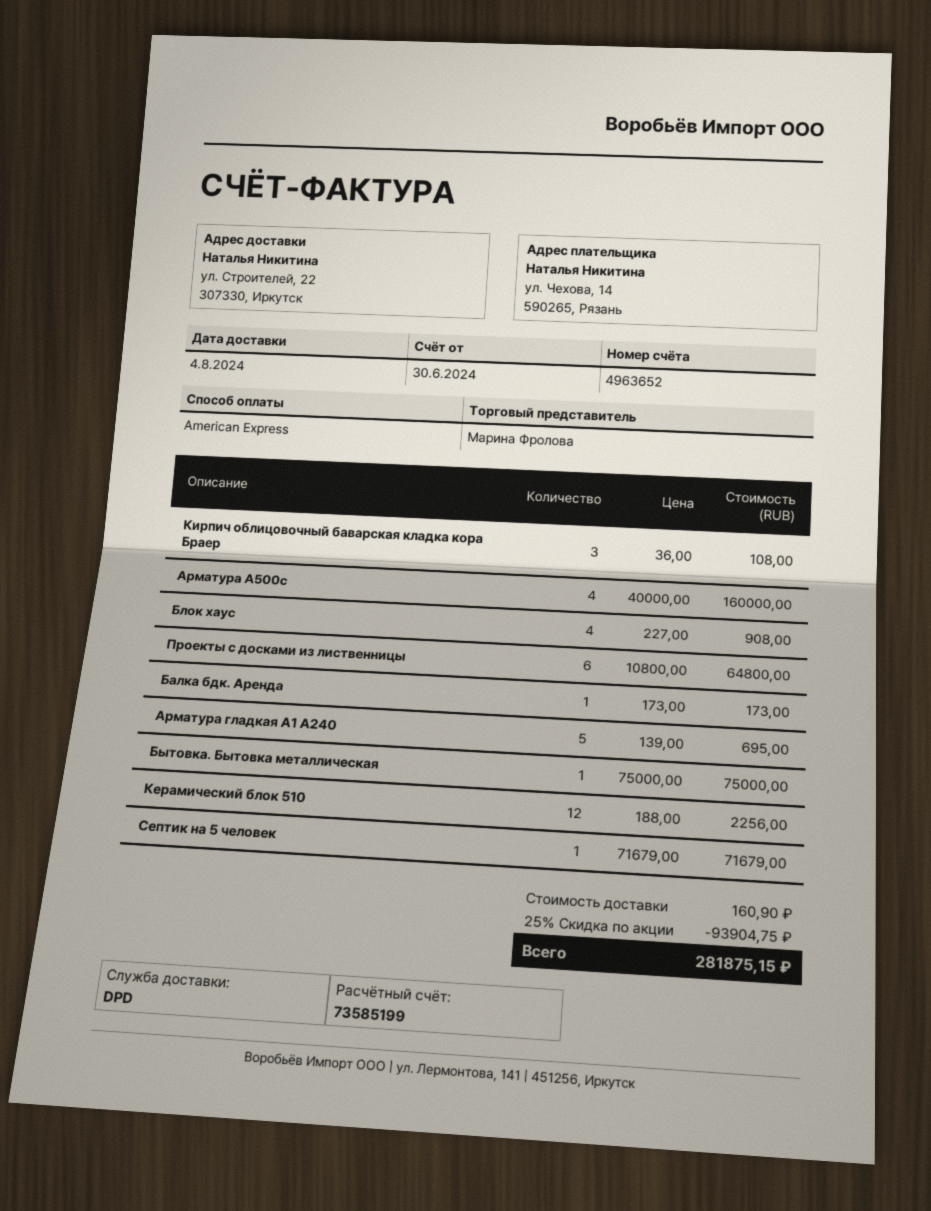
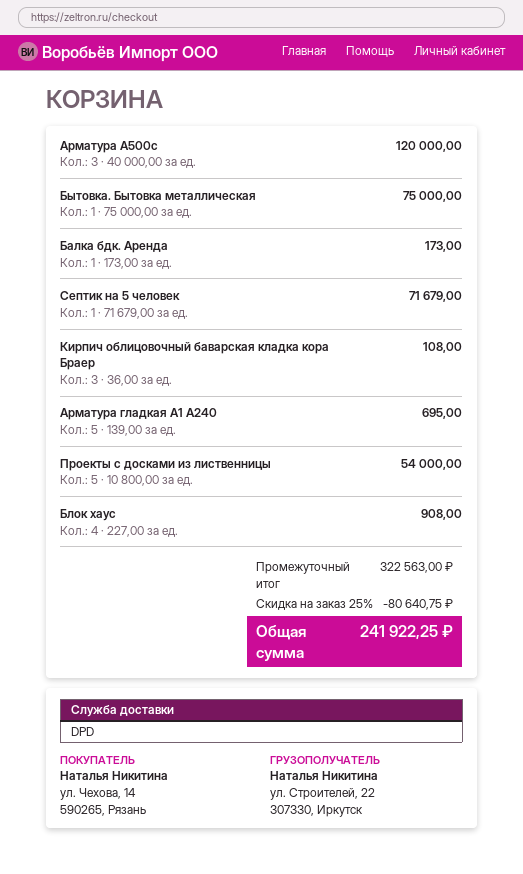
Арматура А500с: 4 x 40000.00 = 160000.00 -> 3 x 40000.00 = 120000.00
Проекты с досками из лиственницы: 6 x 10800.00 = 64800.00 -> 5 x 10800.00 = 54000.00
Керамический блок 510: 12 x 188.00 = 2256.00 -> none
discount: 25% = 93904.75 -> 25% = 80640.75
shipping: 160.90 -> none
total: 281875.15 -> 241922.25

